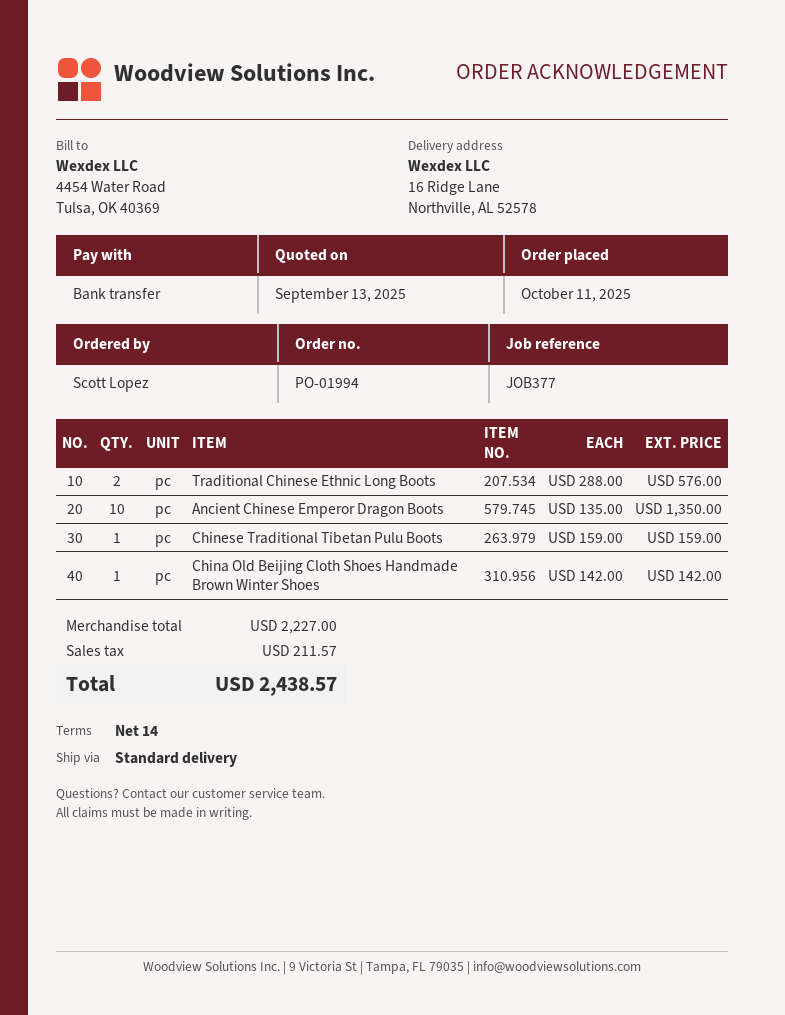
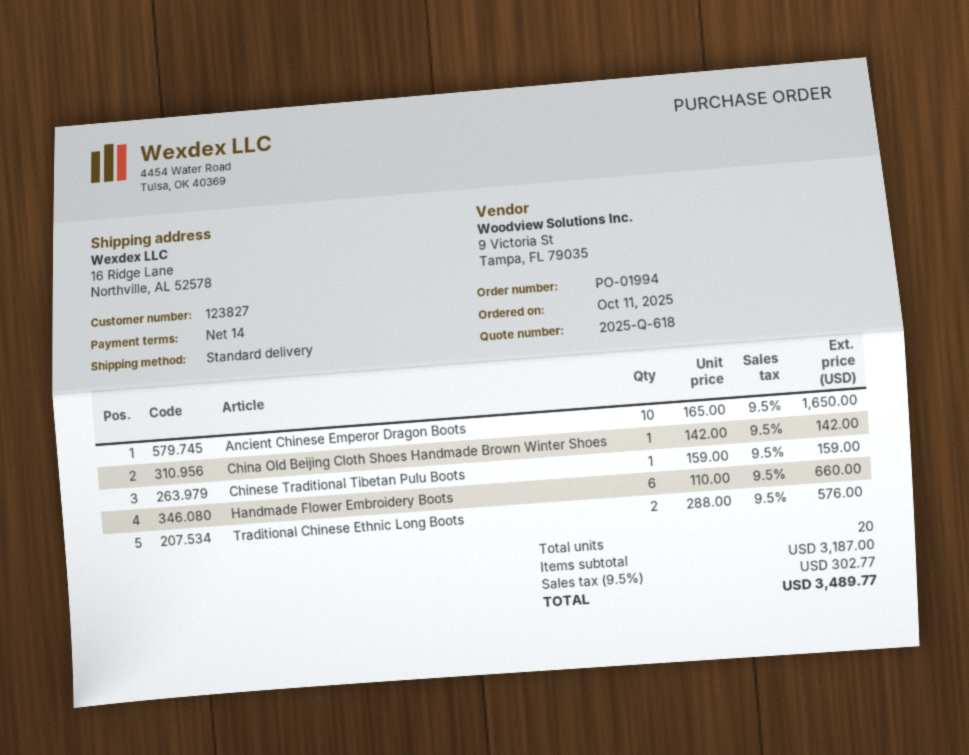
Ancient Chinese Emperor Dragon Boots: 10 x 135.00 = 1350.00 -> 10 x 165.00 = 1650.00
Handmade Flower Embroidery Boots: none -> 6 x 110.00 = 660.00
subtotal: 2227.00 -> 3187.00
tax: 211.57 -> 302.77
total: 2438.57 -> 3489.77

